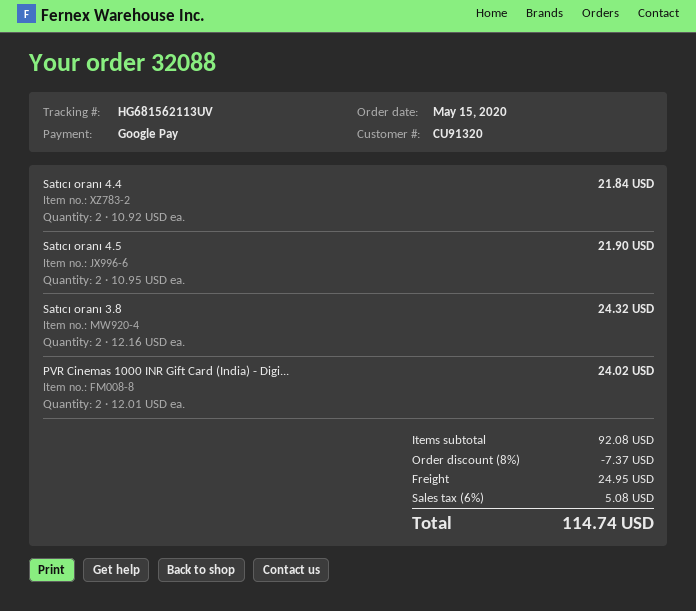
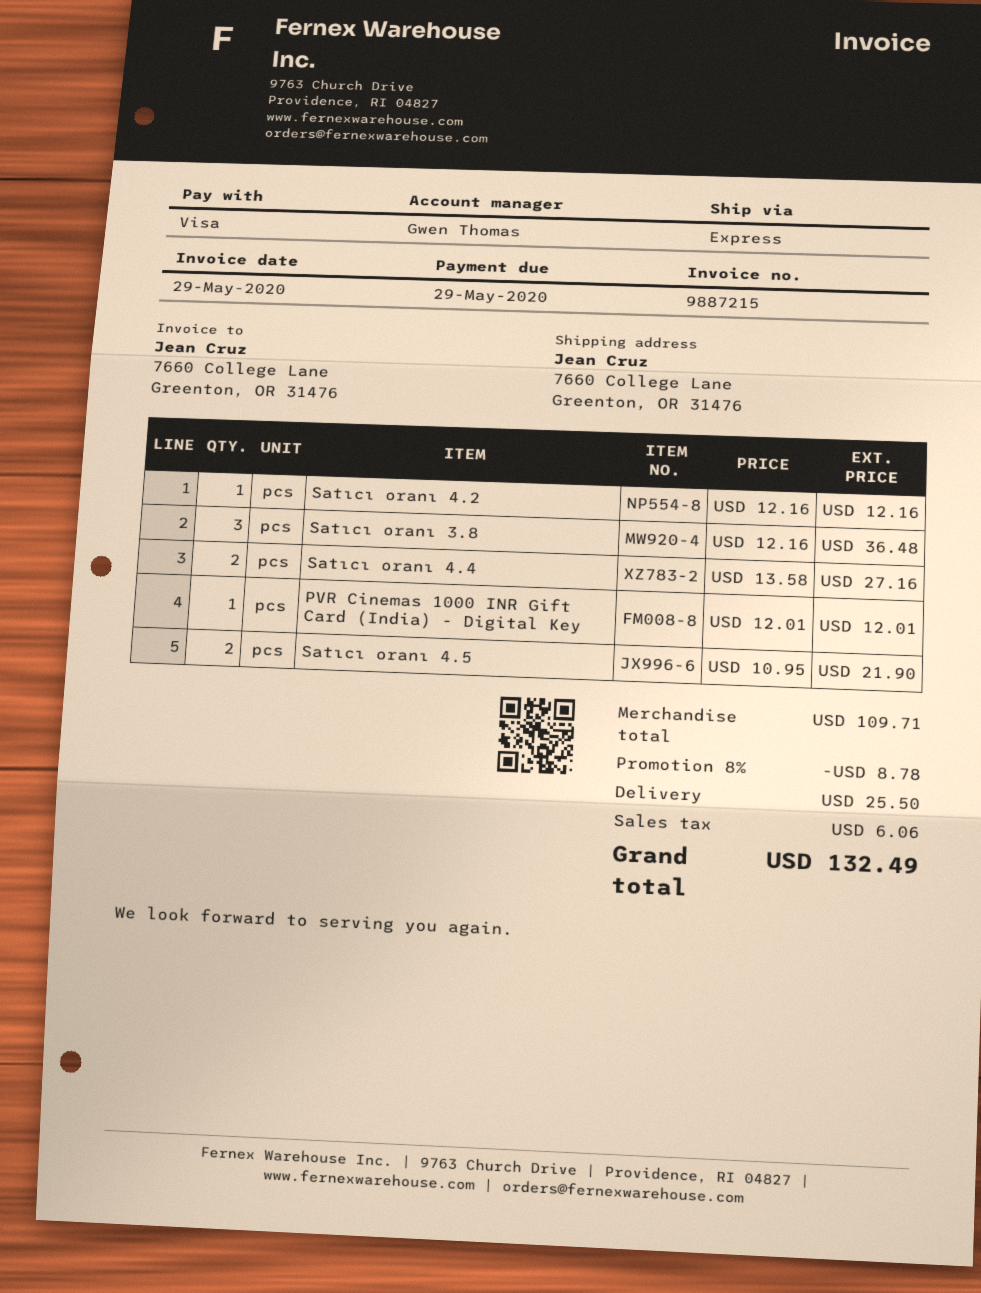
payment method: Google Pay -> Visa
Satıcı oranı 4.4: 2 x 10.92 = 21.84 -> 2 x 13.58 = 27.16
Satıcı oranı 3.8: 2 x 12.16 = 24.32 -> 3 x 12.16 = 36.48
PVR Cinemas 1000 INR Gift Card (India) - Digi...: 2 x 12.01 = 24.02 -> 1 x 12.01 = 12.01
Satıcı oranı 4.2: none -> 1 x 12.16 = 12.16
subtotal: 92.08 -> 109.71
discount: 8% = 7.37 -> 8% = 8.78
shipping: 24.95 -> 25.50
tax: 5.08 -> 6.06
total: 114.74 -> 132.49

